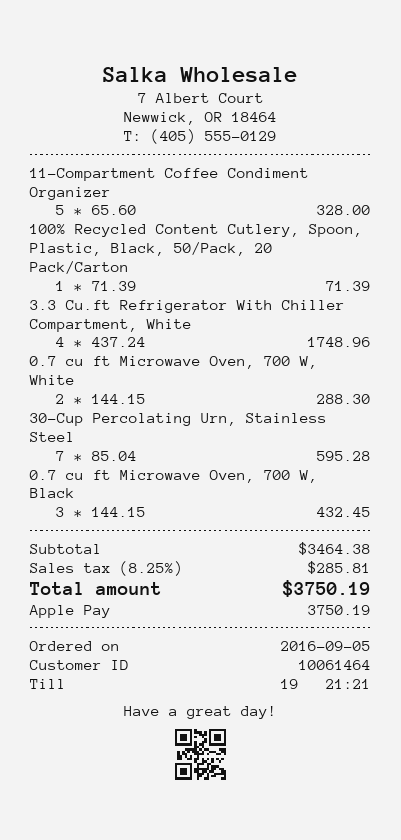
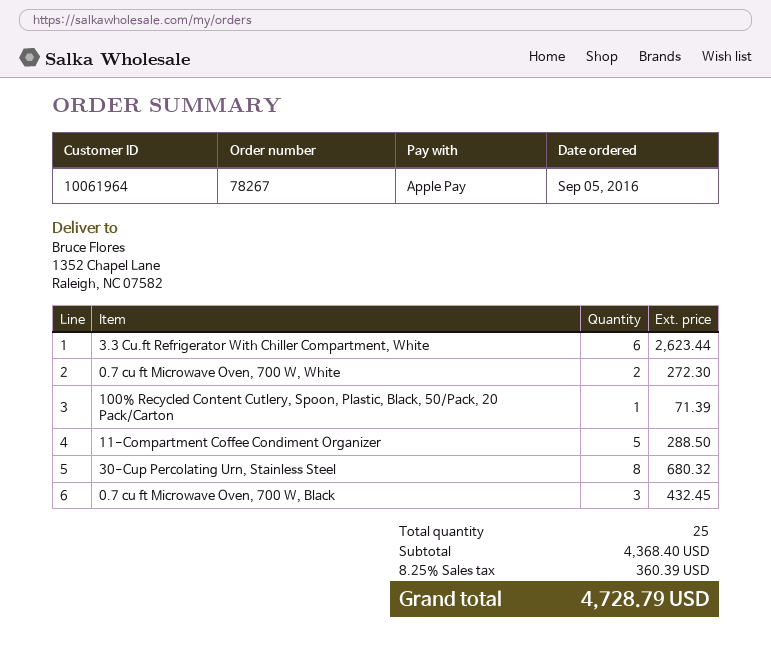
customer number: 10061464 -> 10061964
11-Compartment Coffee Condiment Organizer: 5 for 328.00 -> 5 for 288.50
3.3 Cu.ft Refrigerator With Chiller Compartment, White: 4 for 1748.96 -> 6 for 2623.44
0.7 cu ft Microwave Oven, 700 W, White: 2 for 288.30 -> 2 for 272.30
30-Cup Percolating Urn, Stainless Steel: 7 for 595.28 -> 8 for 680.32
subtotal: 3464.38 -> 4368.40
tax: 8.25% = 285.81 -> 8.25% = 360.39
total: 3750.19 -> 4728.79

